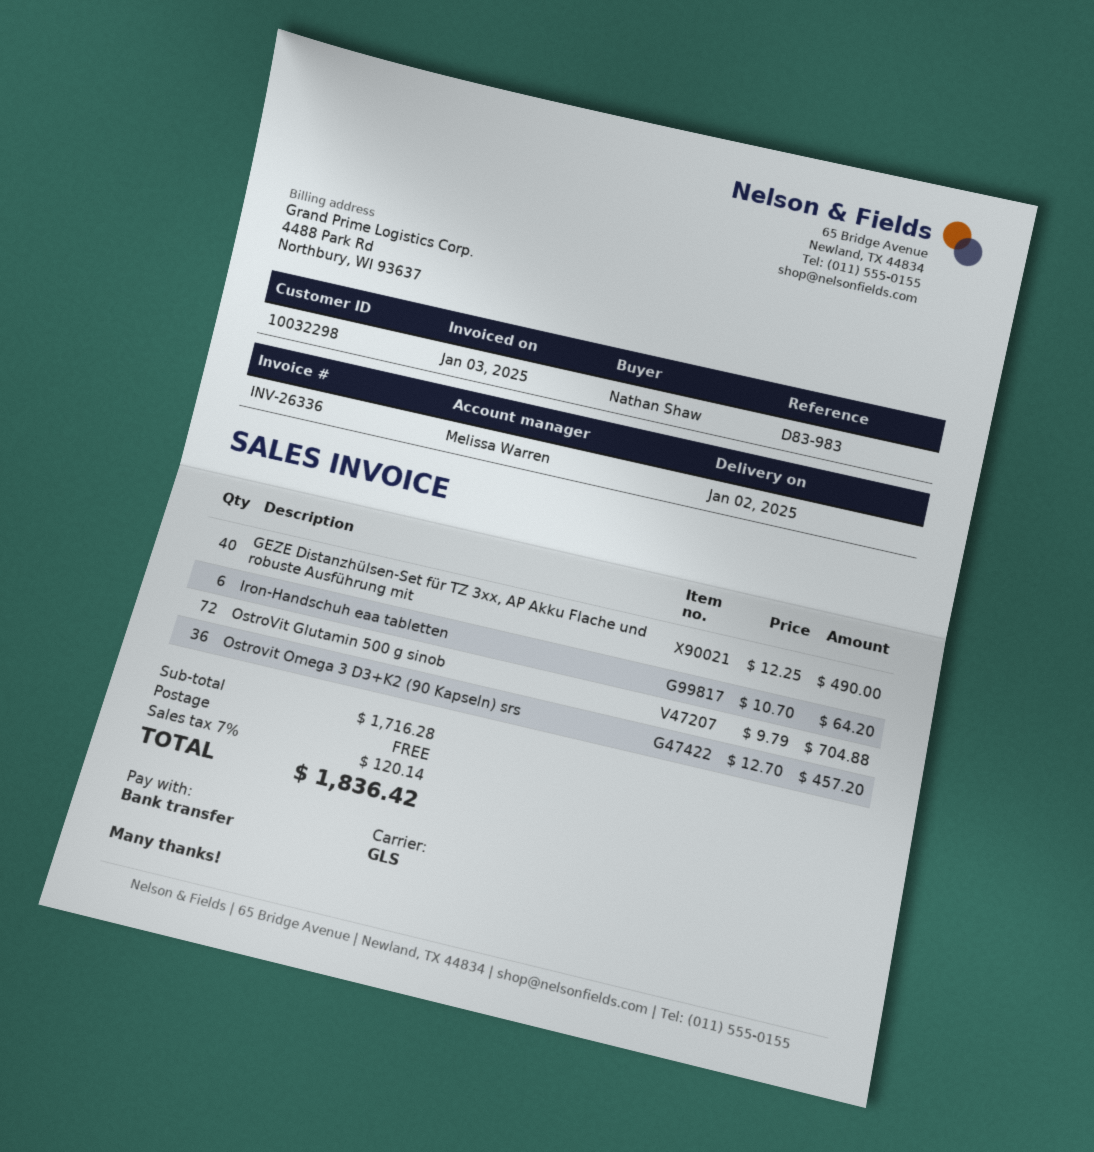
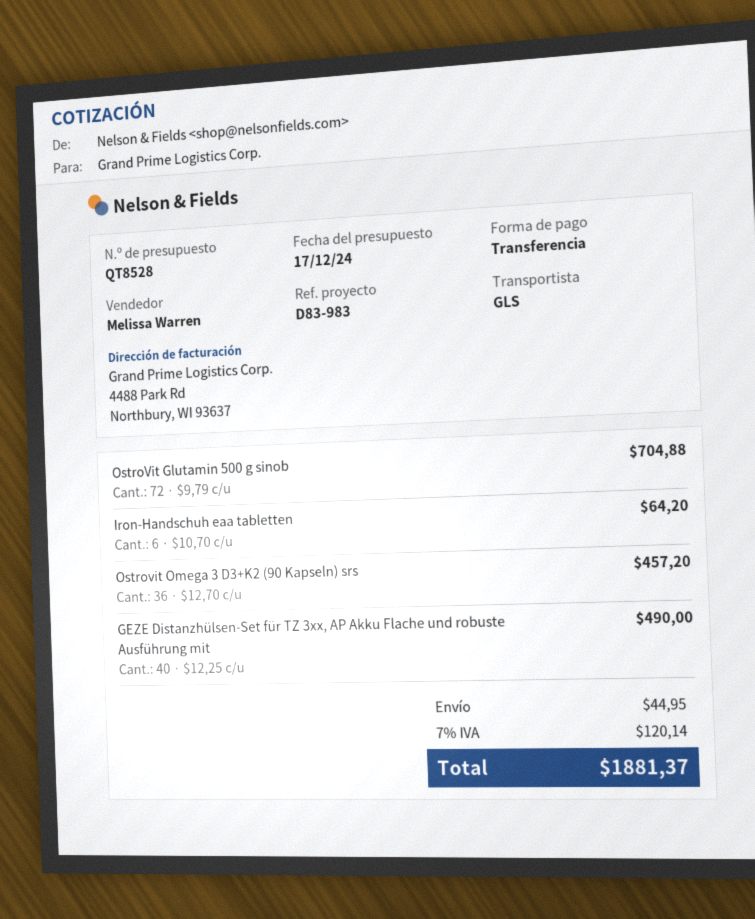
shipping: 0.00 -> 44.95
total: 1836.42 -> 1881.37

